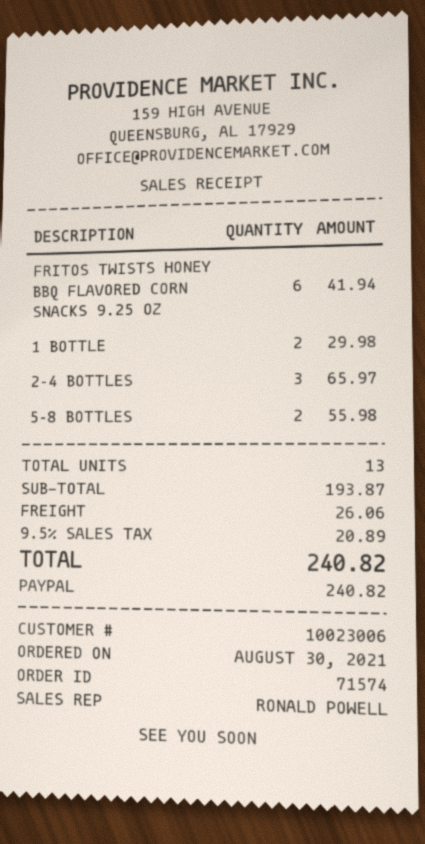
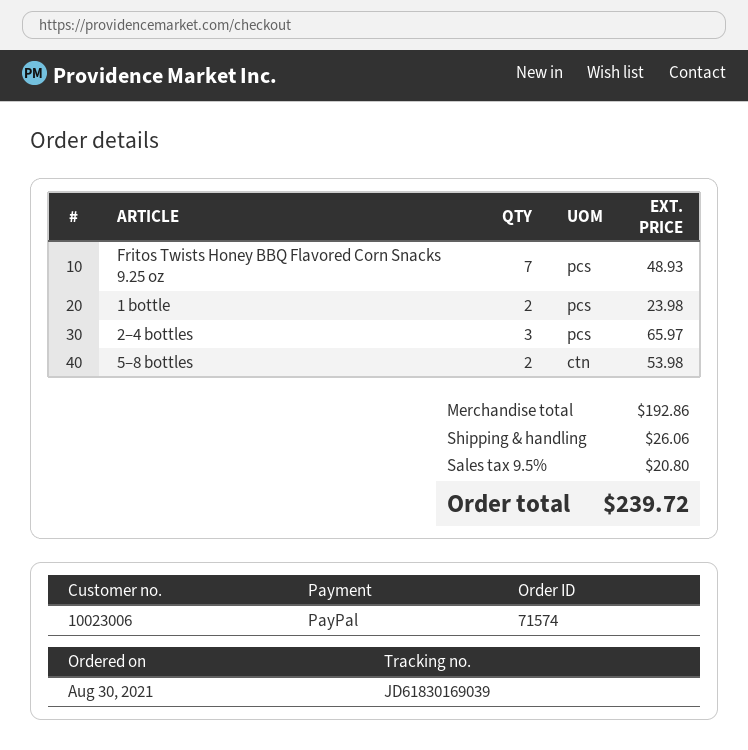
FRITOS TWISTS HONEY BBQ FLAVORED CORN SNACKS 9.25 OZ: 6 for 41.94 -> 7 for 48.93
1 BOTTLE: 2 for 29.98 -> 2 for 23.98
5–8 BOTTLES: 2 for 55.98 -> 2 for 53.98
subtotal: 193.87 -> 192.86
tax: 9.5% = 20.89 -> 9.5% = 20.80
total: 240.82 -> 239.72

